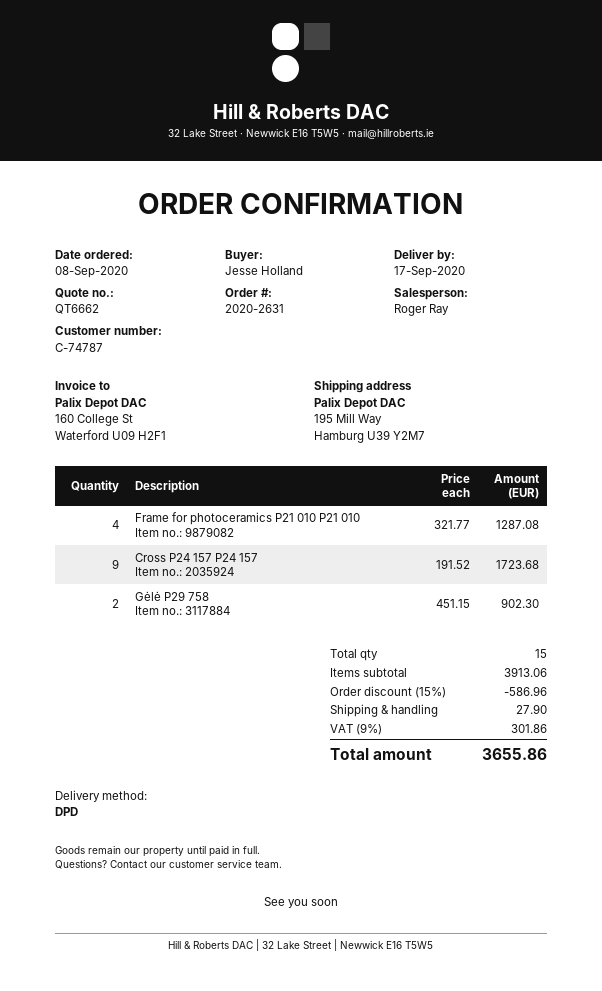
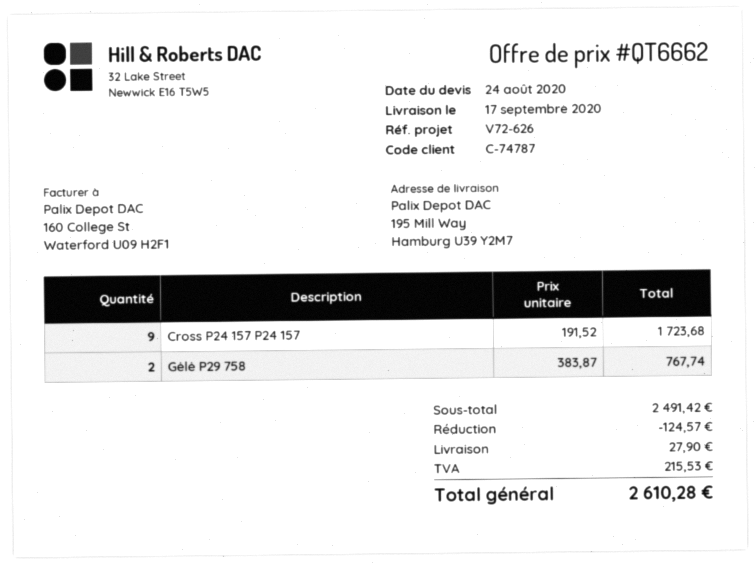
Frame for photoceramics P21 010 P21 010: 4 x 321.77 = 1287.08 -> none
Gėlė P29 758: 2 x 451.15 = 902.30 -> 2 x 383.87 = 767.74
subtotal: 3913.06 -> 2491.42
discount: 586.96 -> 124.57
tax: 301.86 -> 215.53
total: 3655.86 -> 2610.28

